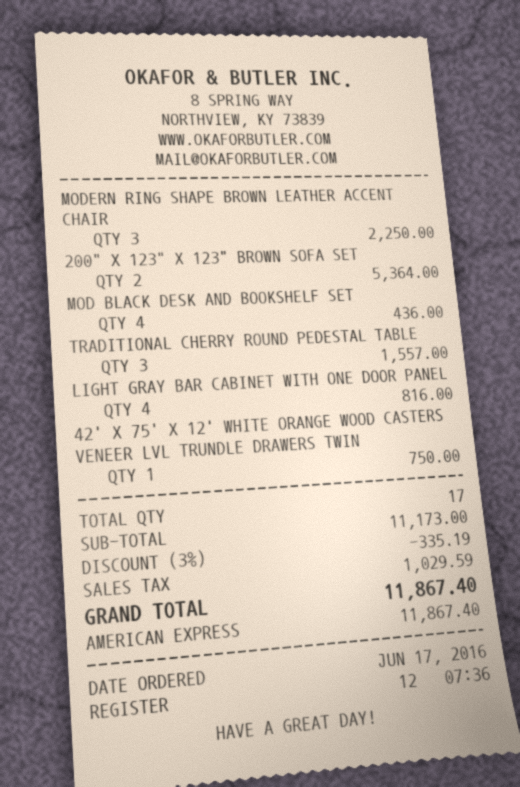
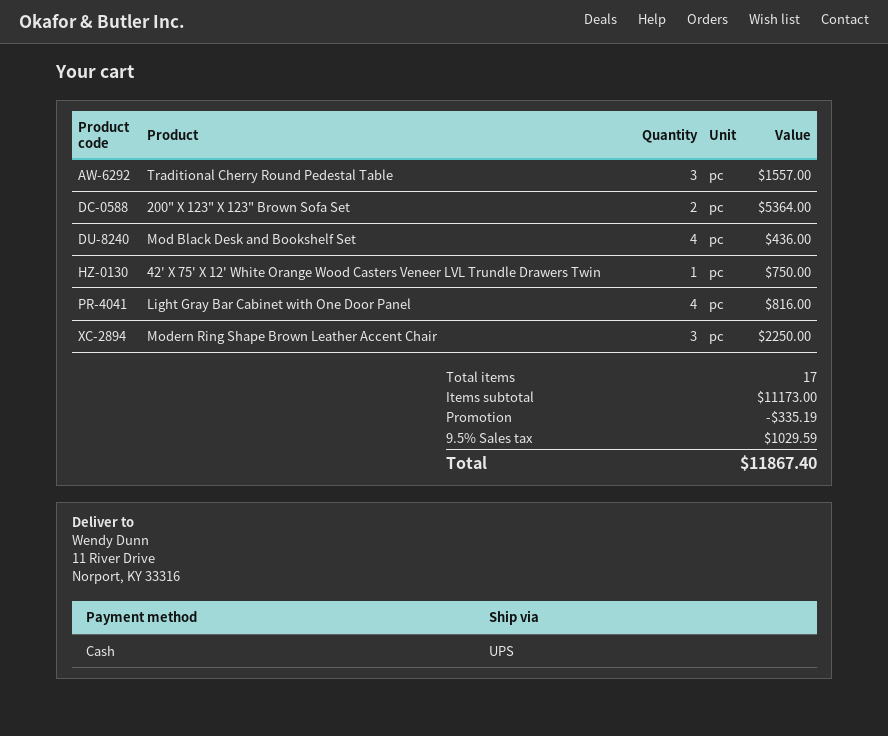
payment method: American Express -> cash

